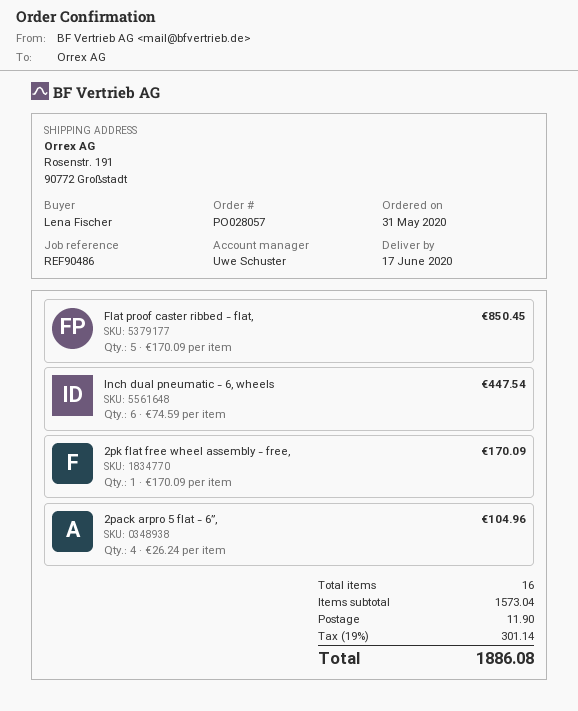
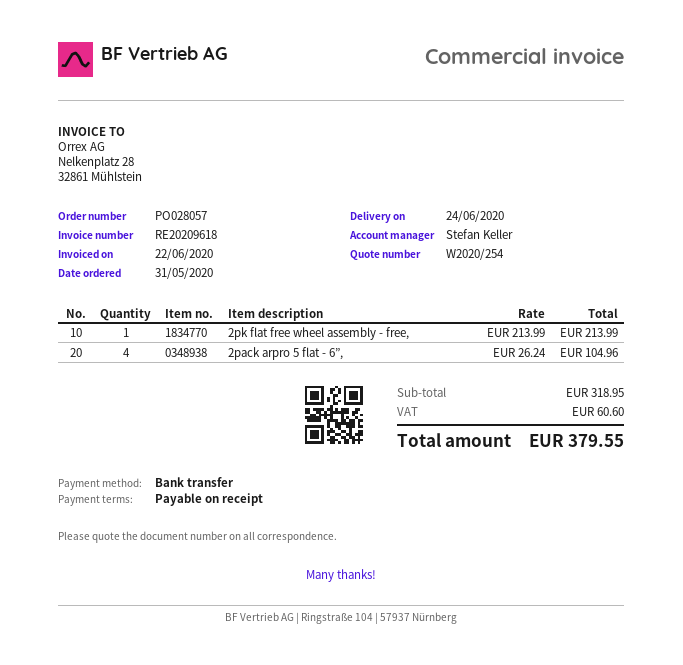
delivery date: 2020-06-17 -> 2020-06-24
sales rep: Uwe Schuster -> Stefan Keller
Flat proof caster ribbed - flat,: 5 x 170.09 = 850.45 -> none
Inch dual pneumatic - 6, wheels: 6 x 74.59 = 447.54 -> none
2pk flat free wheel assembly - free,: 1 x 170.09 = 170.09 -> 1 x 213.99 = 213.99
subtotal: 1573.04 -> 318.95
shipping: 11.90 -> none
tax: 301.14 -> 60.60
total: 1886.08 -> 379.55

